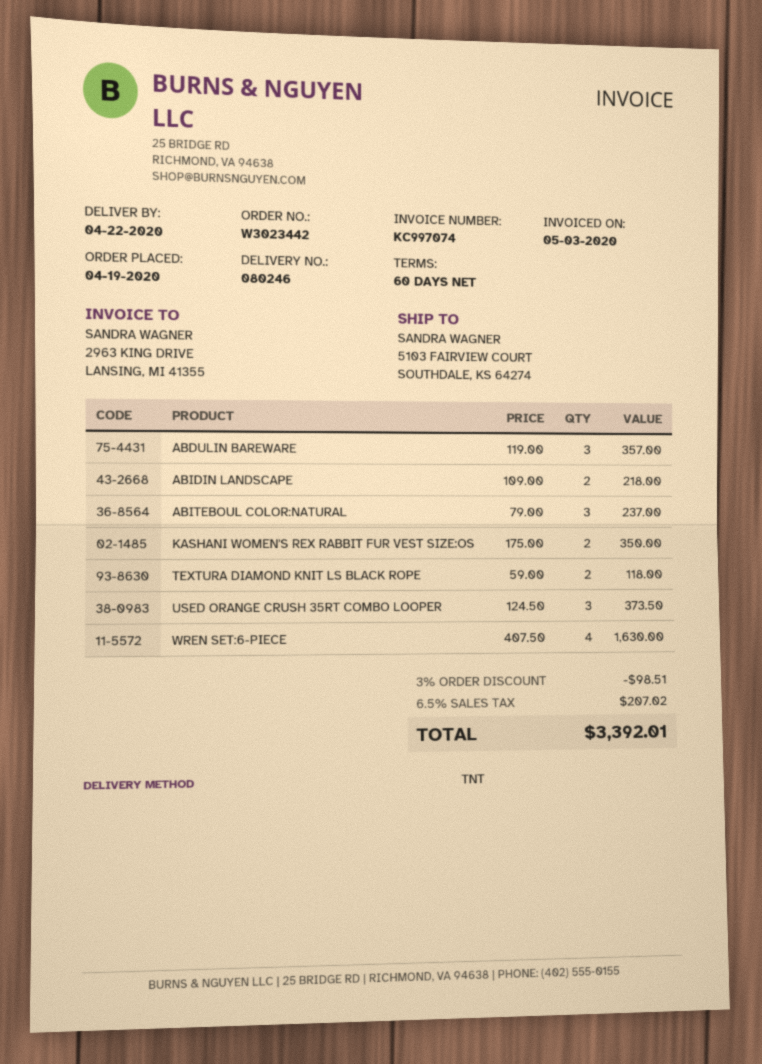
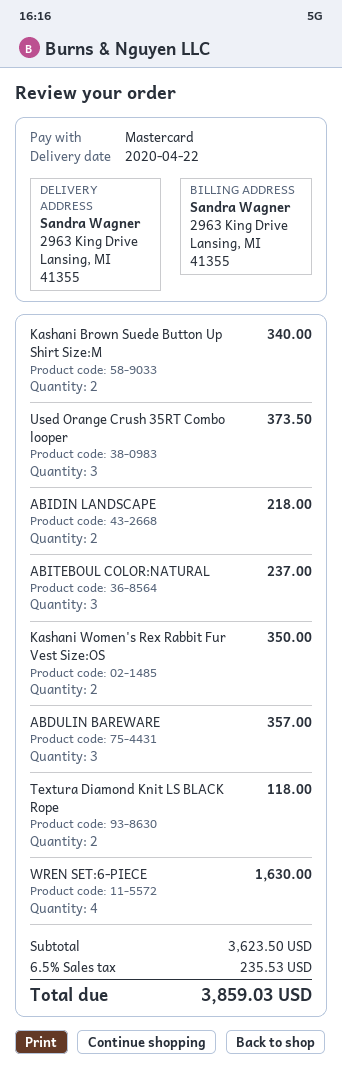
ship to: 5103 FAIRVIEW COURT, SOUTHDALE, KS 64274 -> 2963 King Drive, Lansing, MI 41355
Kashani Brown Suede Button Up Shirt Size:M: none -> 2 for 340.00
discount: 3% = 98.51 -> none
tax: 6.5% = 207.02 -> 6.5% = 235.53
total: 3392.01 -> 3859.03

